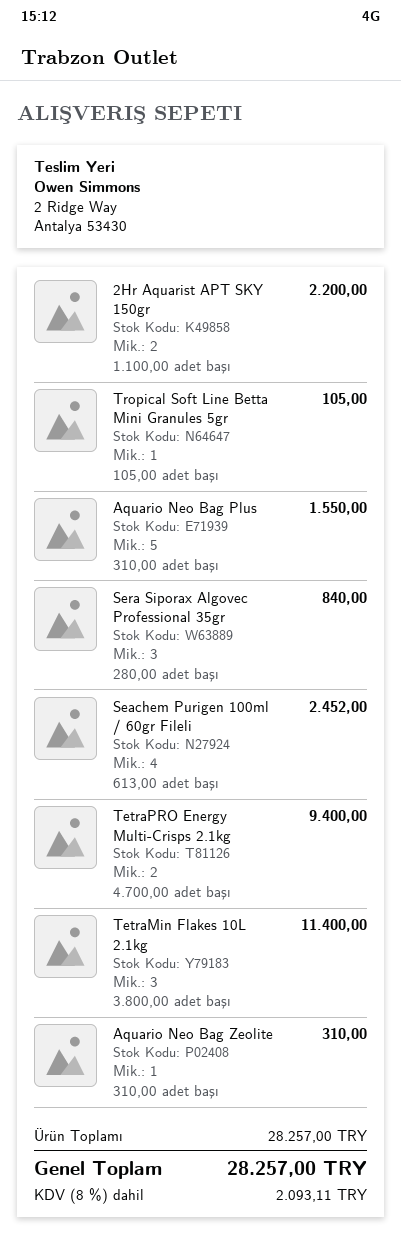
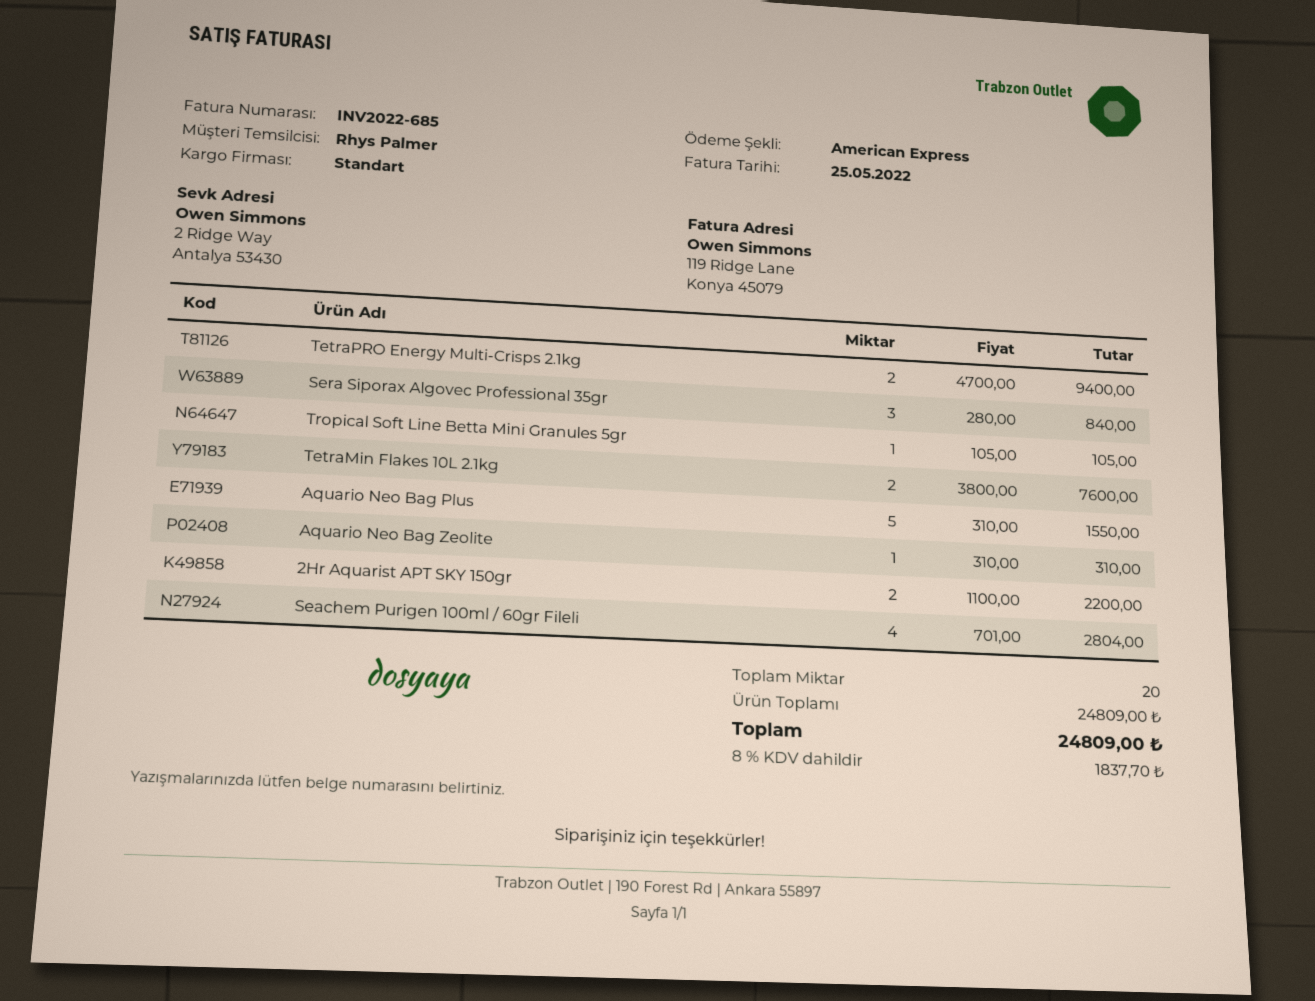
Seachem Purigen 100ml / 60gr Fileli: 4 x 613.00 = 2452.00 -> 4 x 701.00 = 2804.00
TetraMin Flakes 10L 2.1kg: 3 x 3800.00 = 11400.00 -> 2 x 3800.00 = 7600.00
subtotal: 28257.00 -> 24809.00
tax: 8% = 2093.11 -> 8% = 1837.70
total: 28257.00 -> 24809.00

